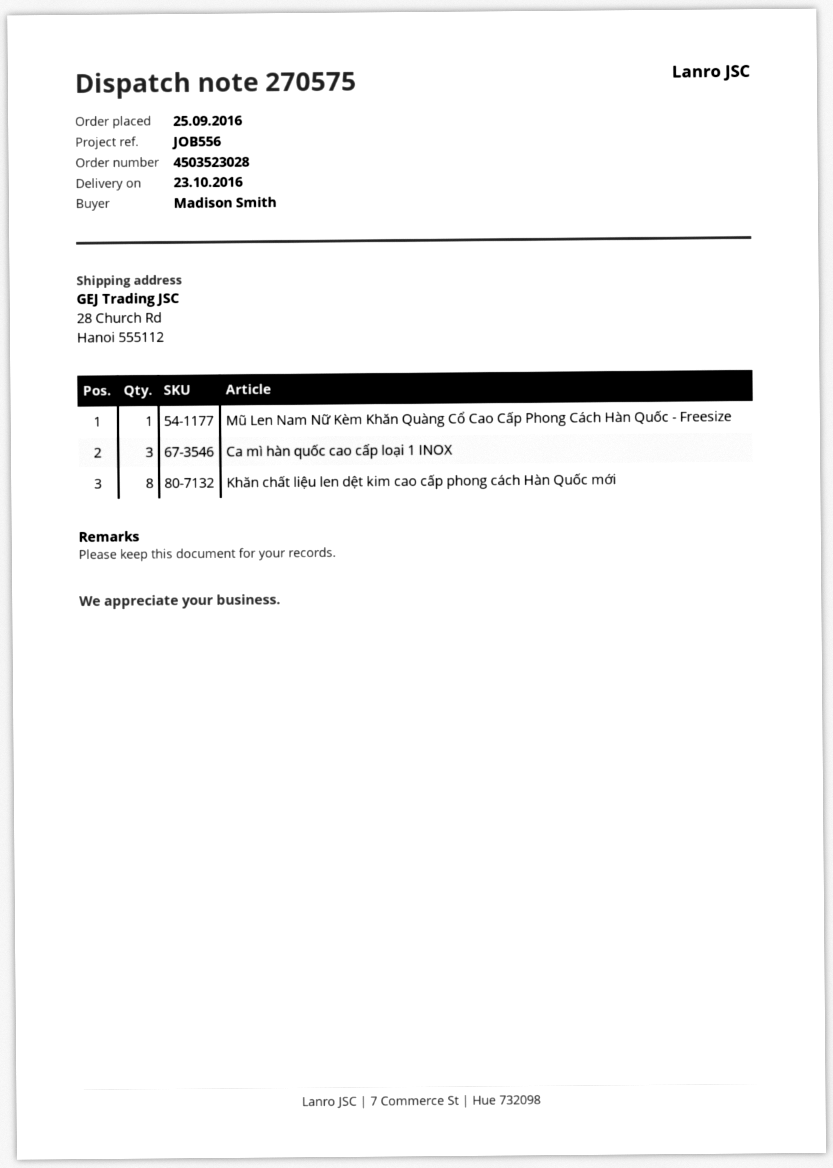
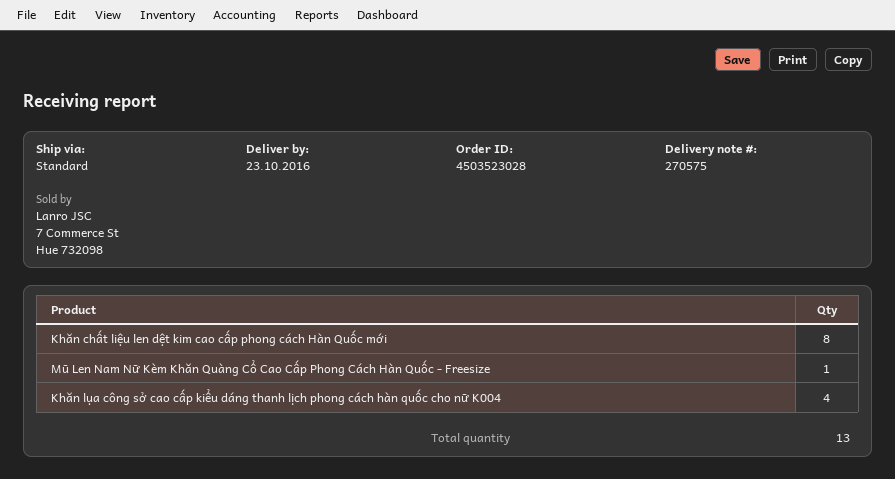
Ca mì hàn quốc cao cấp loại 1 INOX: 3 -> none
Khăn lụa công sở cao cấp kiểu dáng thanh lịch phong cách hàn quốc cho nữ K004: none -> 4

